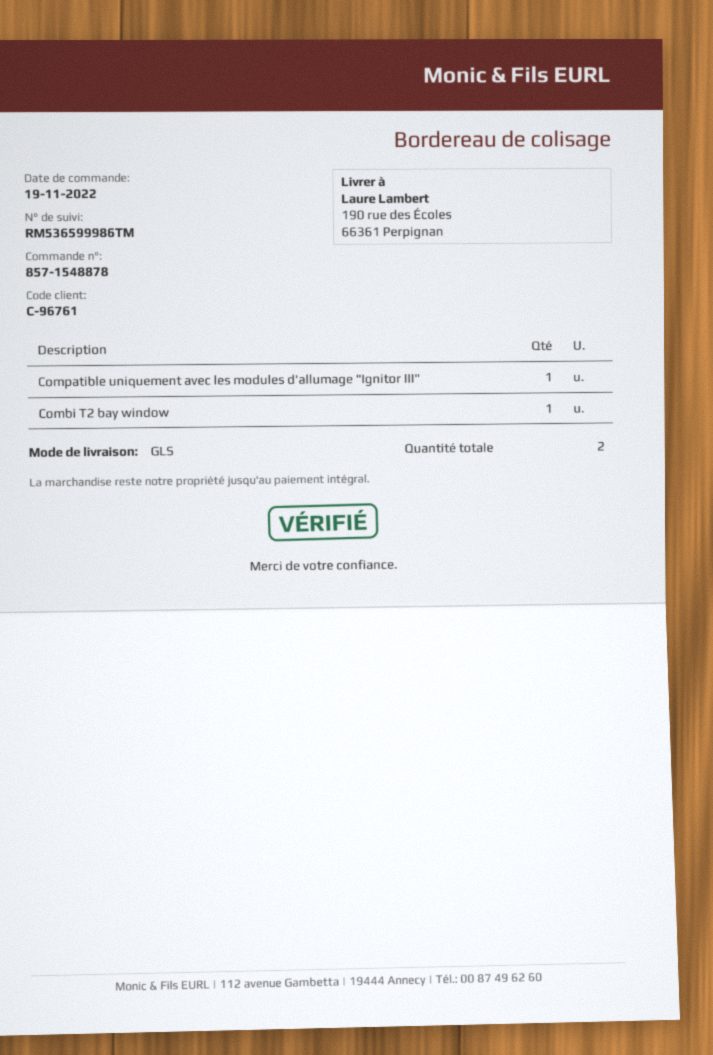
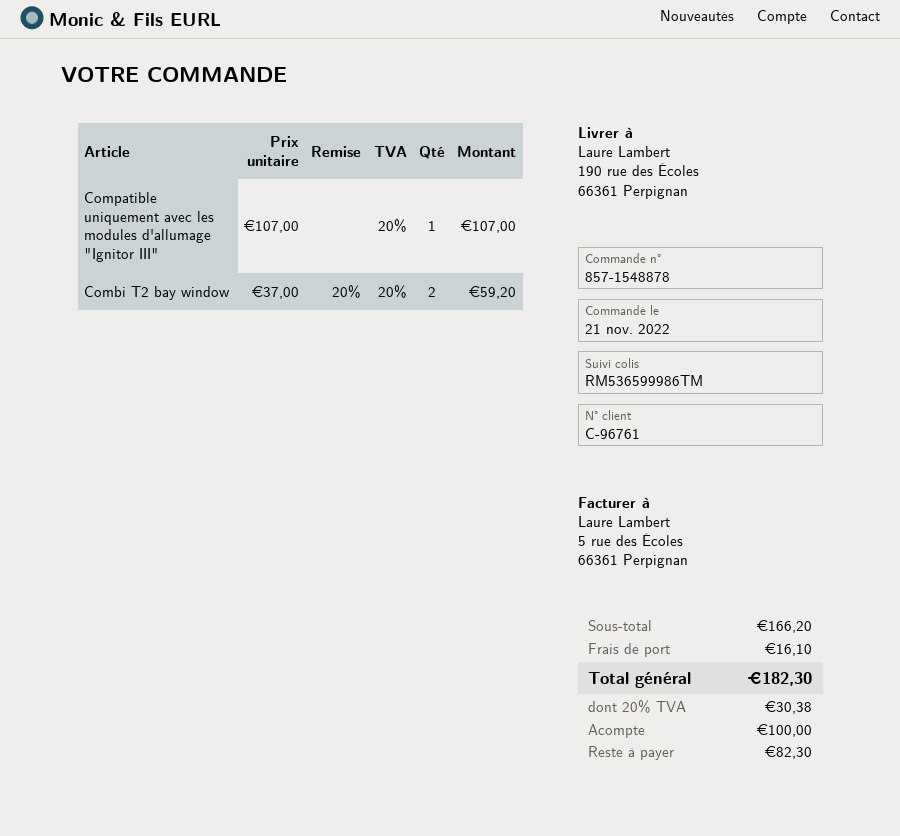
order date: 2022-11-19 -> 2022-11-21
Combi T2 bay window: 1 -> 2

